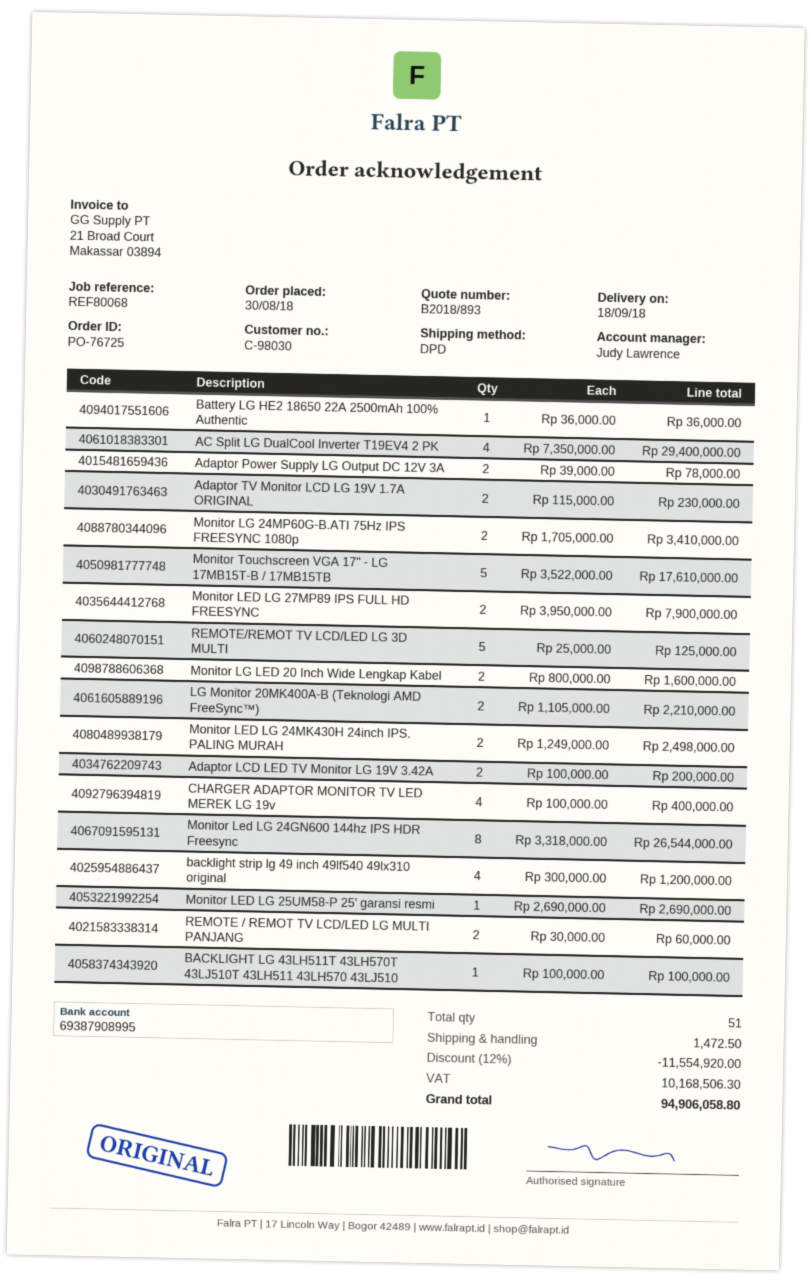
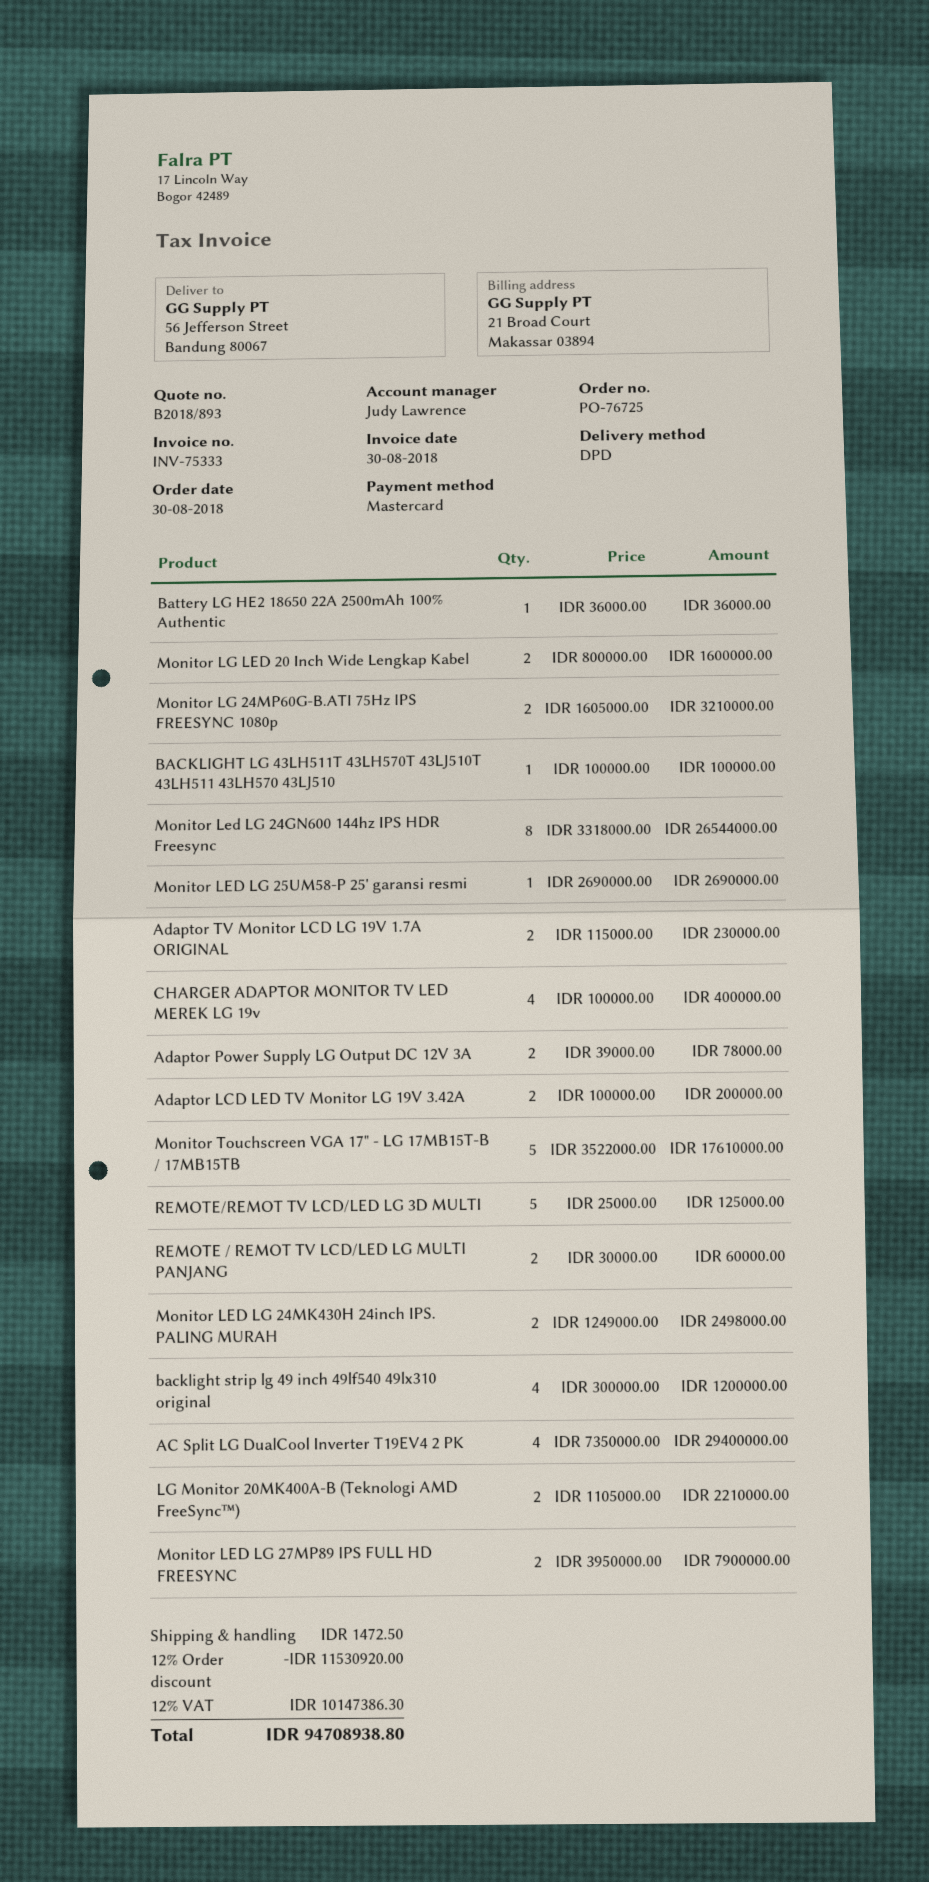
Monitor LG 24MP60G-B.ATI 75Hz IPS FREESYNC 1080p: 2 x 1705000.00 = 3410000.00 -> 2 x 1605000.00 = 3210000.00
discount: 12% = 11554920.00 -> 12% = 11530920.00
tax: 10168506.30 -> 10147386.30
total: 94906058.80 -> 94708938.80

